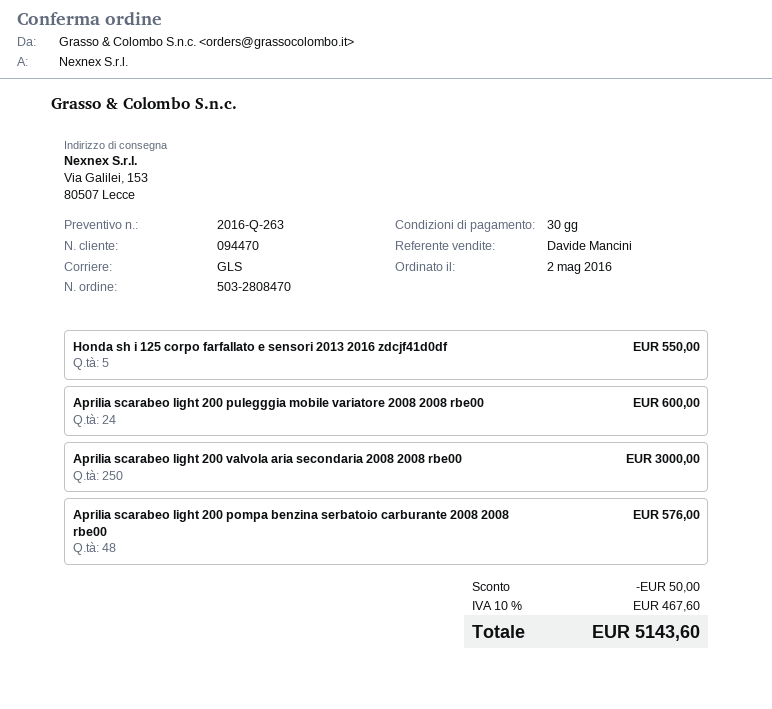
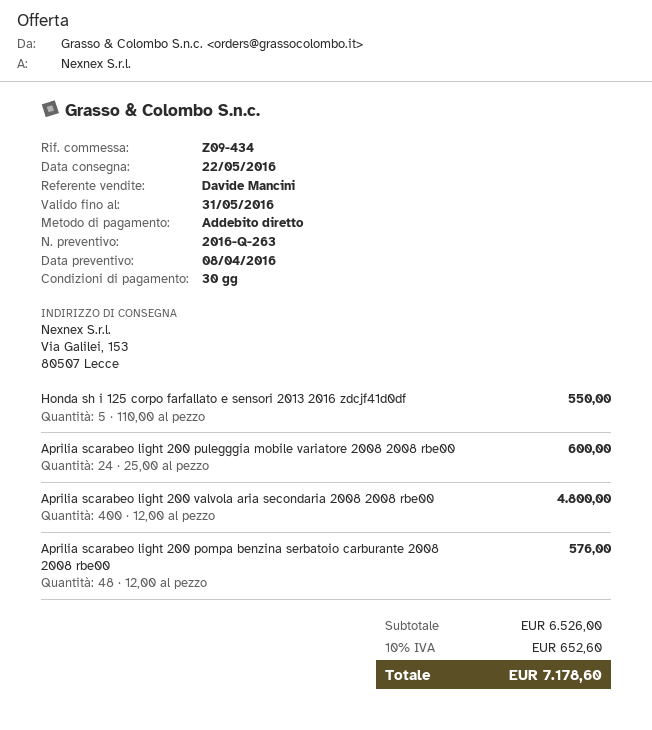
Aprilia scarabeo light 200 valvola aria secondaria 2008 2008 rbe00: 250 for 3000.00 -> 400 for 4800.00
discount: 50.00 -> none
tax: 10% = 467.60 -> 10% = 652.60
total: 5143.60 -> 7178.60

